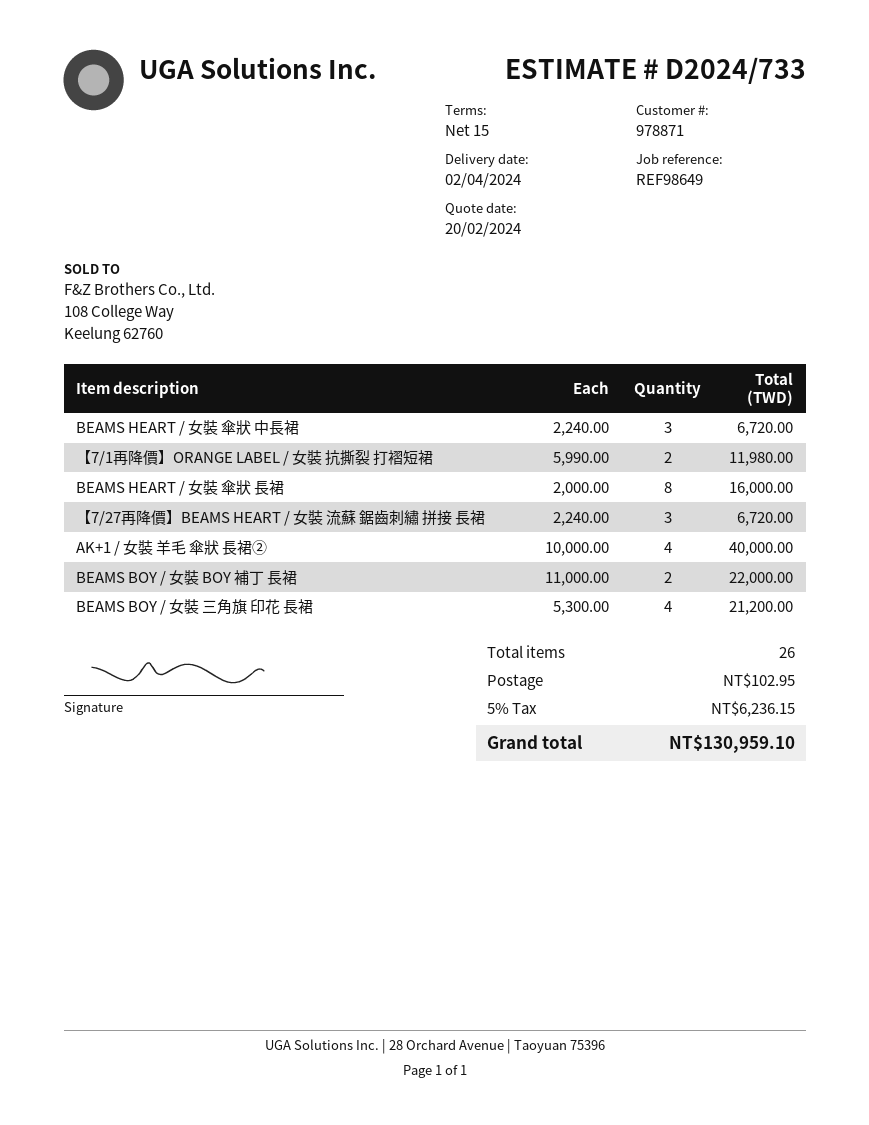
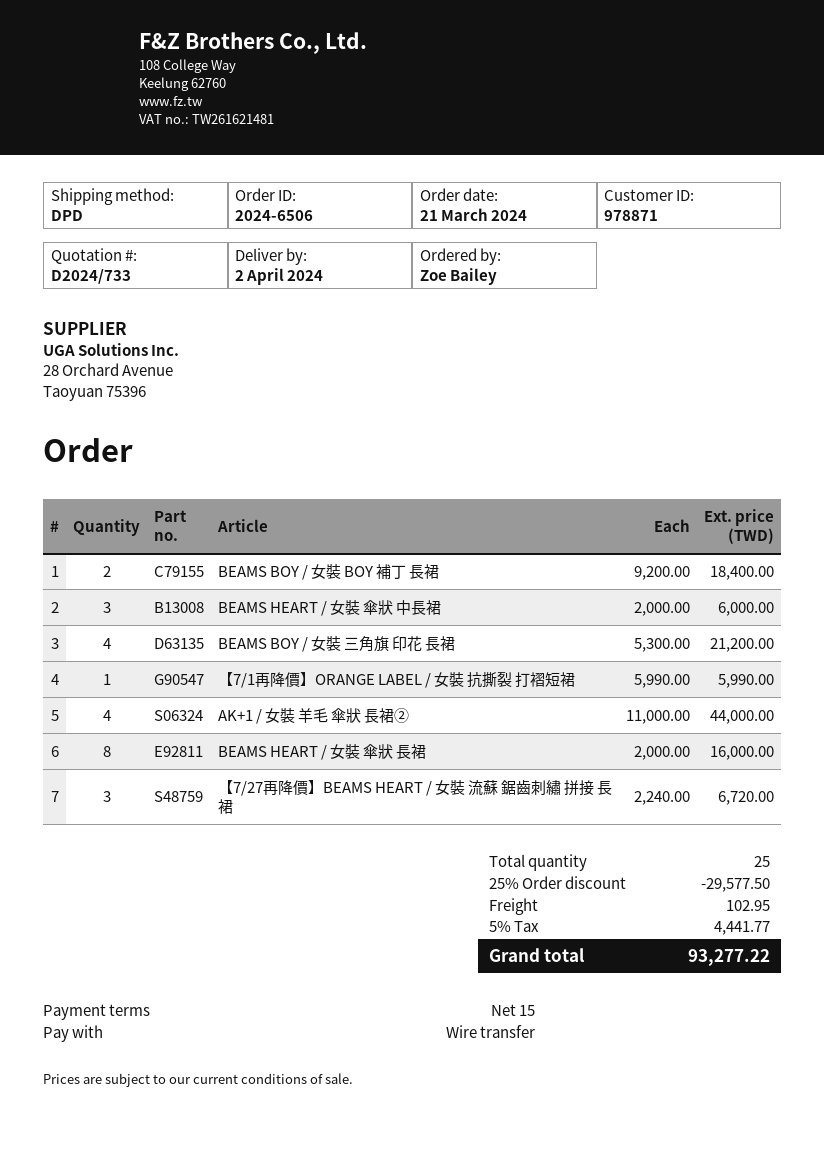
BEAMS HEART / 女裝 傘狀 中長裙: 3 x 2240.00 = 6720.00 -> 3 x 2000.00 = 6000.00
【7/1再降價】ORANGE LABEL / 女裝 抗撕裂 打褶短裙: 2 x 5990.00 = 11980.00 -> 1 x 5990.00 = 5990.00
AK+1 / 女裝 羊毛 傘狀 長裙②: 4 x 10000.00 = 40000.00 -> 4 x 11000.00 = 44000.00
BEAMS BOY / 女裝 BOY 補丁 長裙: 2 x 11000.00 = 22000.00 -> 2 x 9200.00 = 18400.00
total quantity: 26 -> 25
discount: none -> 25% = 29577.50
tax: 5% = 6236.15 -> 5% = 4441.77
total: 130959.10 -> 93277.22

